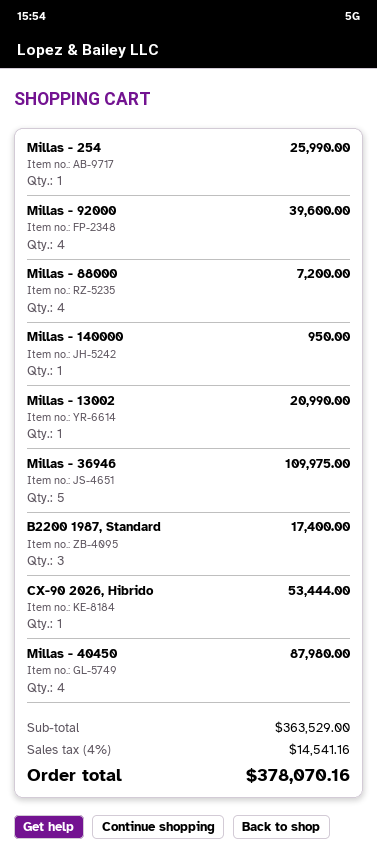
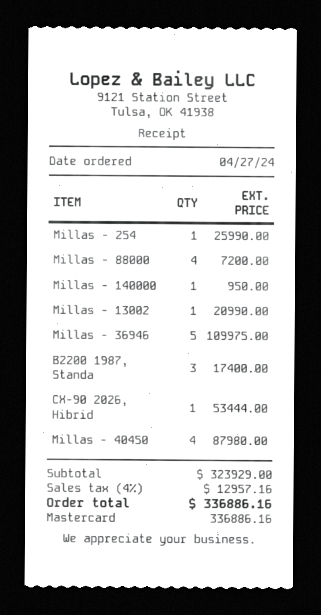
Millas - 92000: 4 for 39600.00 -> none
subtotal: 363529.00 -> 323929.00
tax: 4% = 14541.16 -> 4% = 12957.16
total: 378070.16 -> 336886.16

